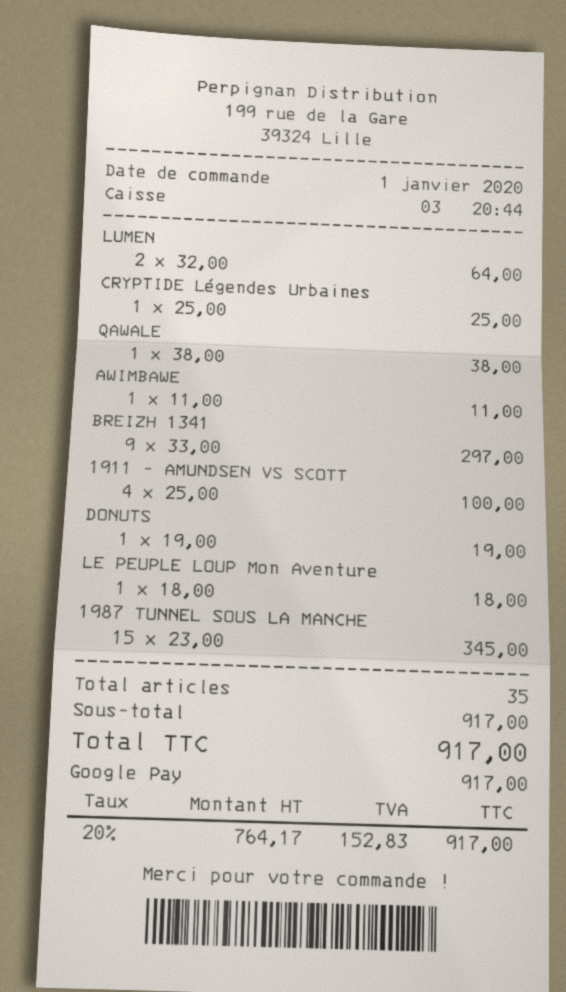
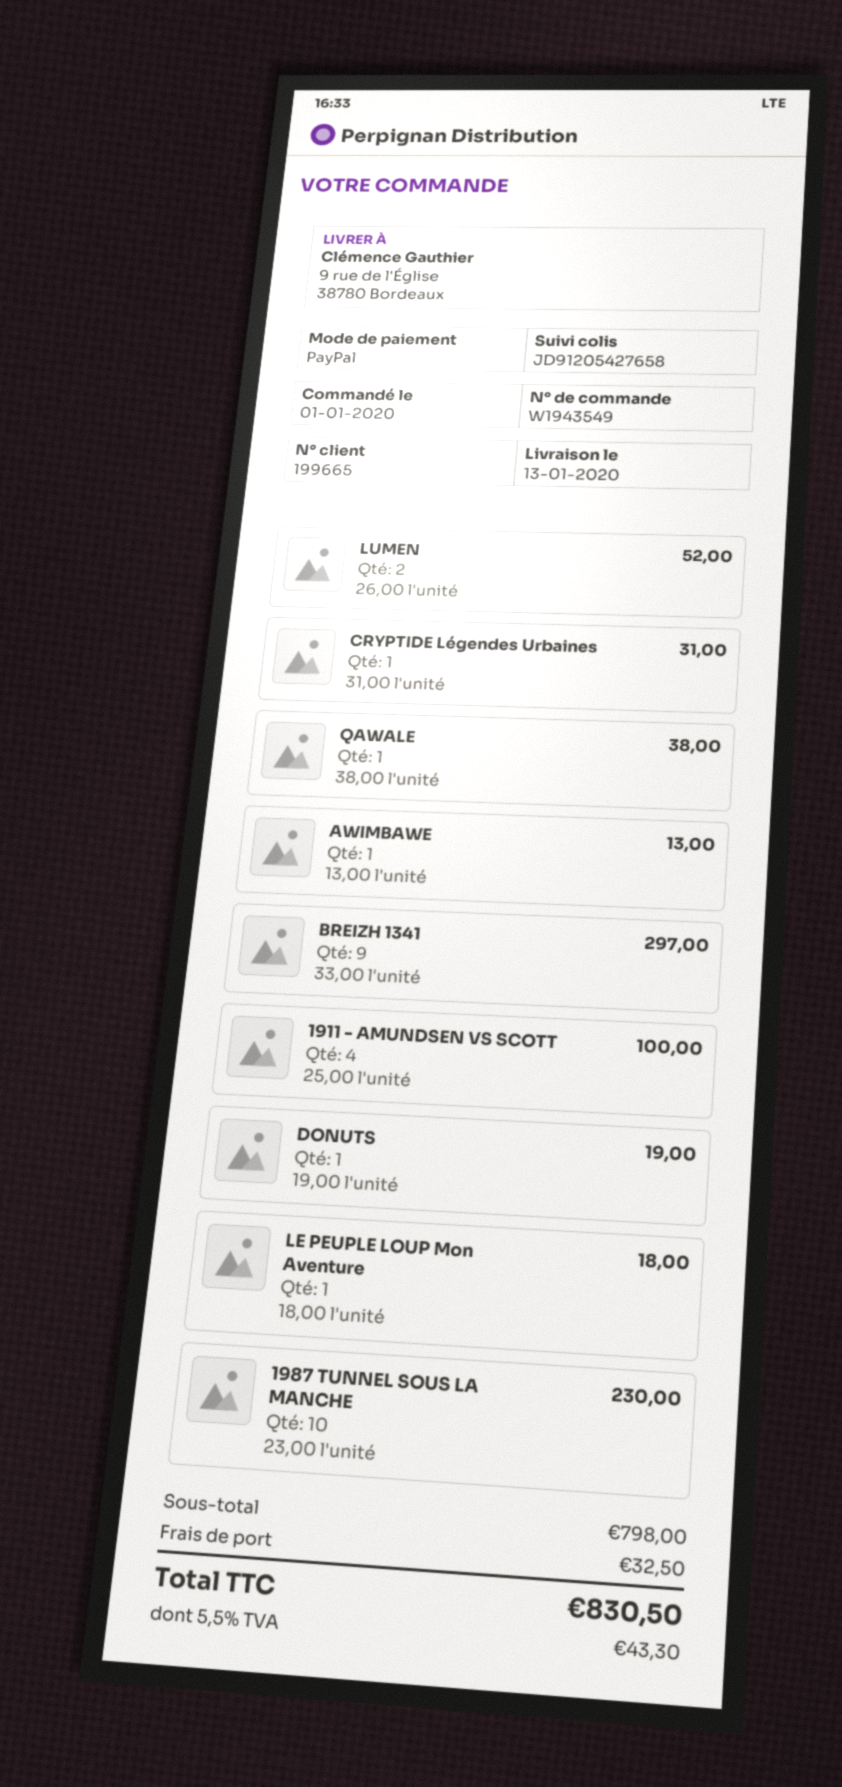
payment method: Google Pay -> PayPal
LUMEN: 2 x 32.00 = 64.00 -> 2 x 26.00 = 52.00
CRYPTIDE Légendes Urbaines: 1 x 25.00 = 25.00 -> 1 x 31.00 = 31.00
AWIMBAWE: 1 x 11.00 = 11.00 -> 1 x 13.00 = 13.00
1987 TUNNEL SOUS LA MANCHE: 15 x 23.00 = 345.00 -> 10 x 23.00 = 230.00
subtotal: 917.00 -> 798.00
shipping: none -> 32.50
tax: 20% = 152.83 -> 5.5% = 43.30
total: 917.00 -> 830.50

